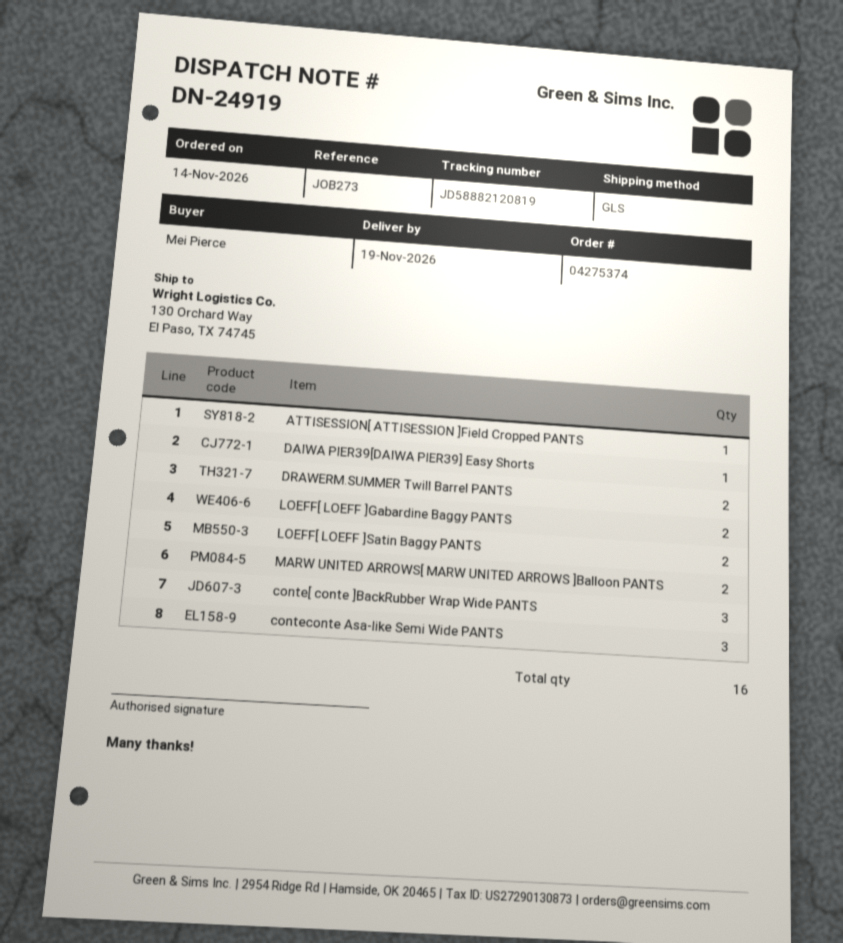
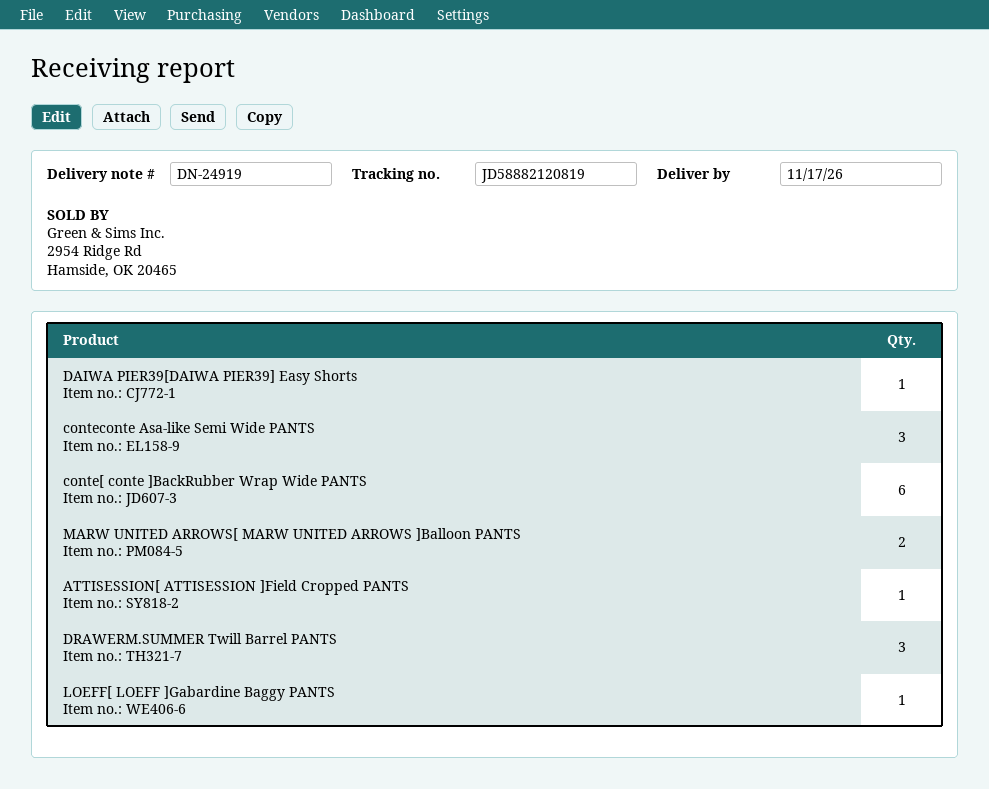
delivery date: 2026-11-19 -> 2026-11-17
DRAWERM.SUMMER Twill Barrel PANTS: 2 -> 3
LOEFF[ LOEFF ]Gabardine Baggy PANTS: 2 -> 1
LOEFF[ LOEFF ]Satin Baggy PANTS: 2 -> none
conte[ conte ]BackRubber Wrap Wide PANTS: 3 -> 6

